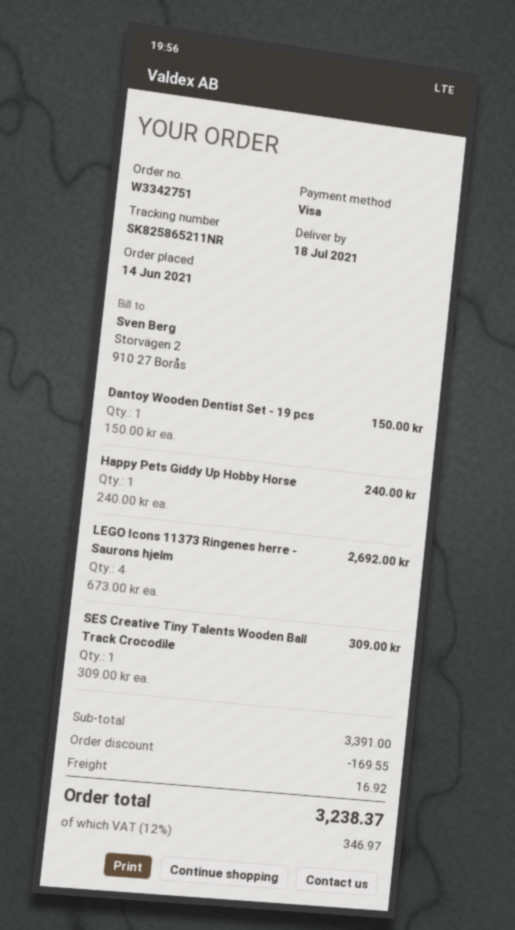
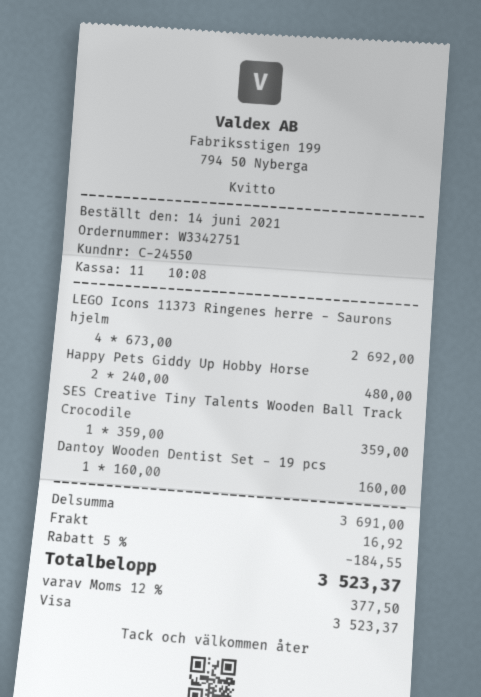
Dantoy Wooden Dentist Set - 19 pcs: 1 x 150.00 = 150.00 -> 1 x 160.00 = 160.00
Happy Pets Giddy Up Hobby Horse: 1 x 240.00 = 240.00 -> 2 x 240.00 = 480.00
SES Creative Tiny Talents Wooden Ball Track Crocodile: 1 x 309.00 = 309.00 -> 1 x 359.00 = 359.00
subtotal: 3391.00 -> 3691.00
discount: 169.55 -> 184.55
tax: 12% = 346.97 -> 12% = 377.50
total: 3238.37 -> 3523.37

